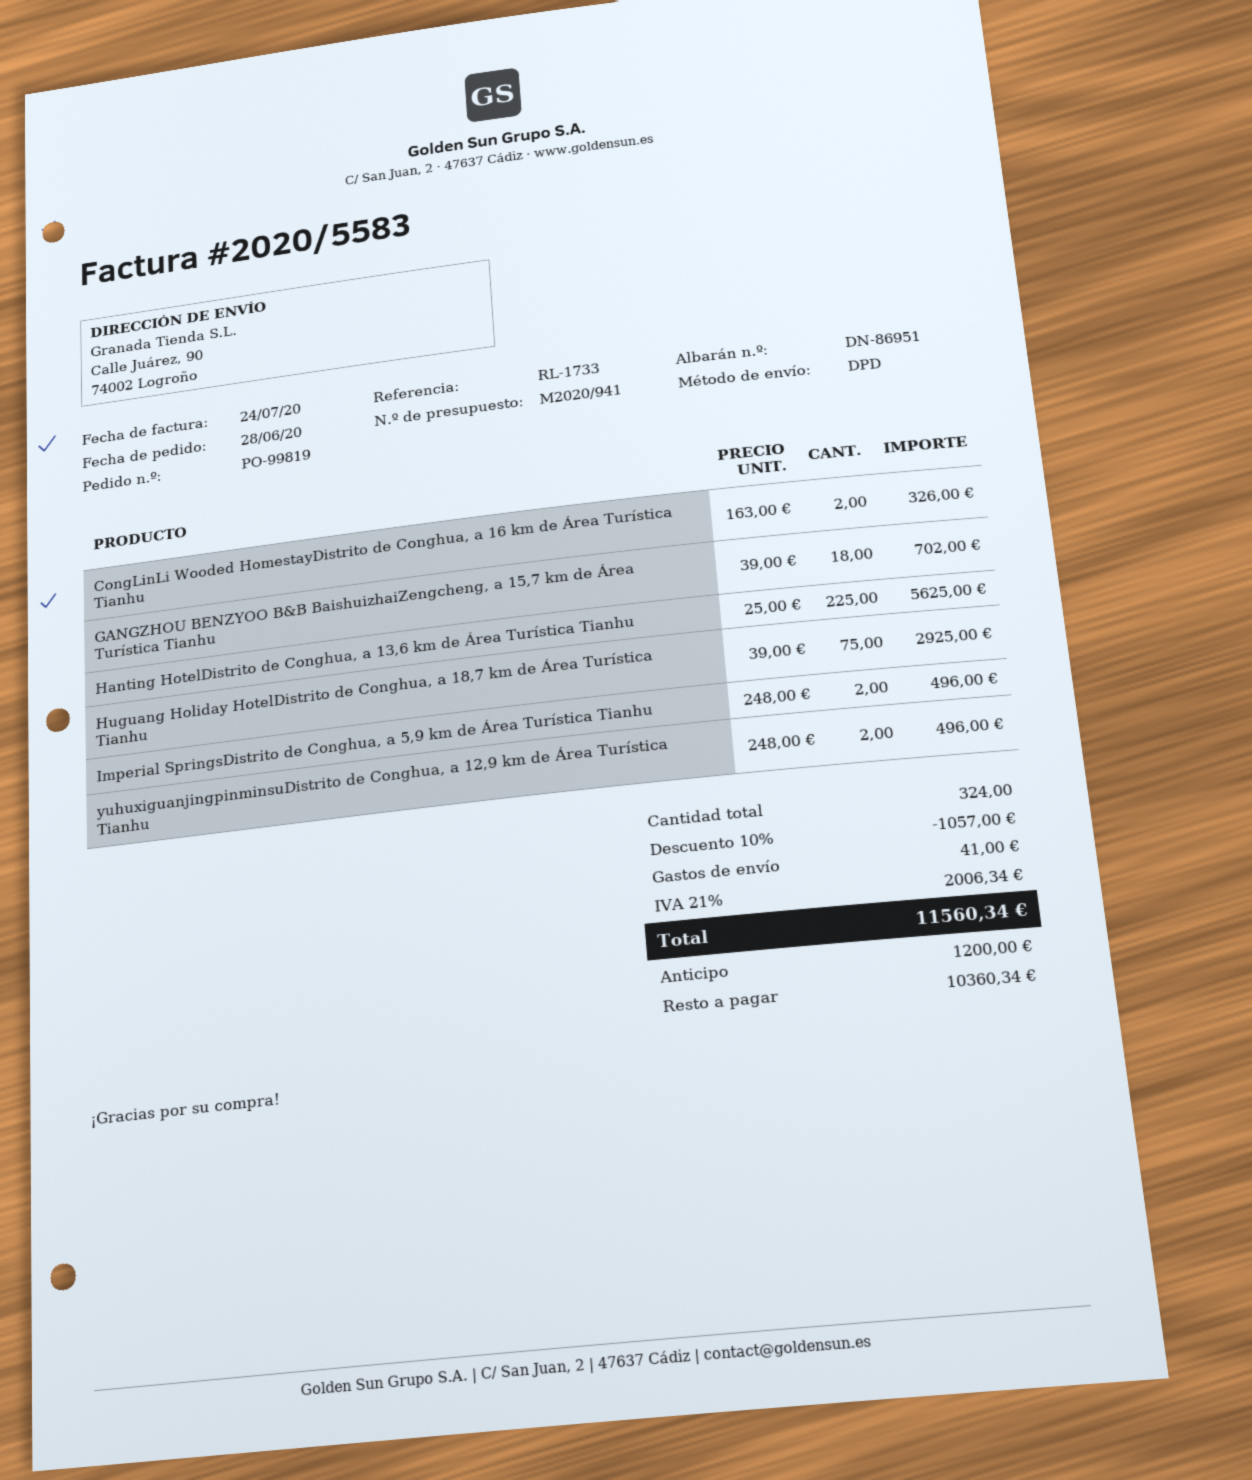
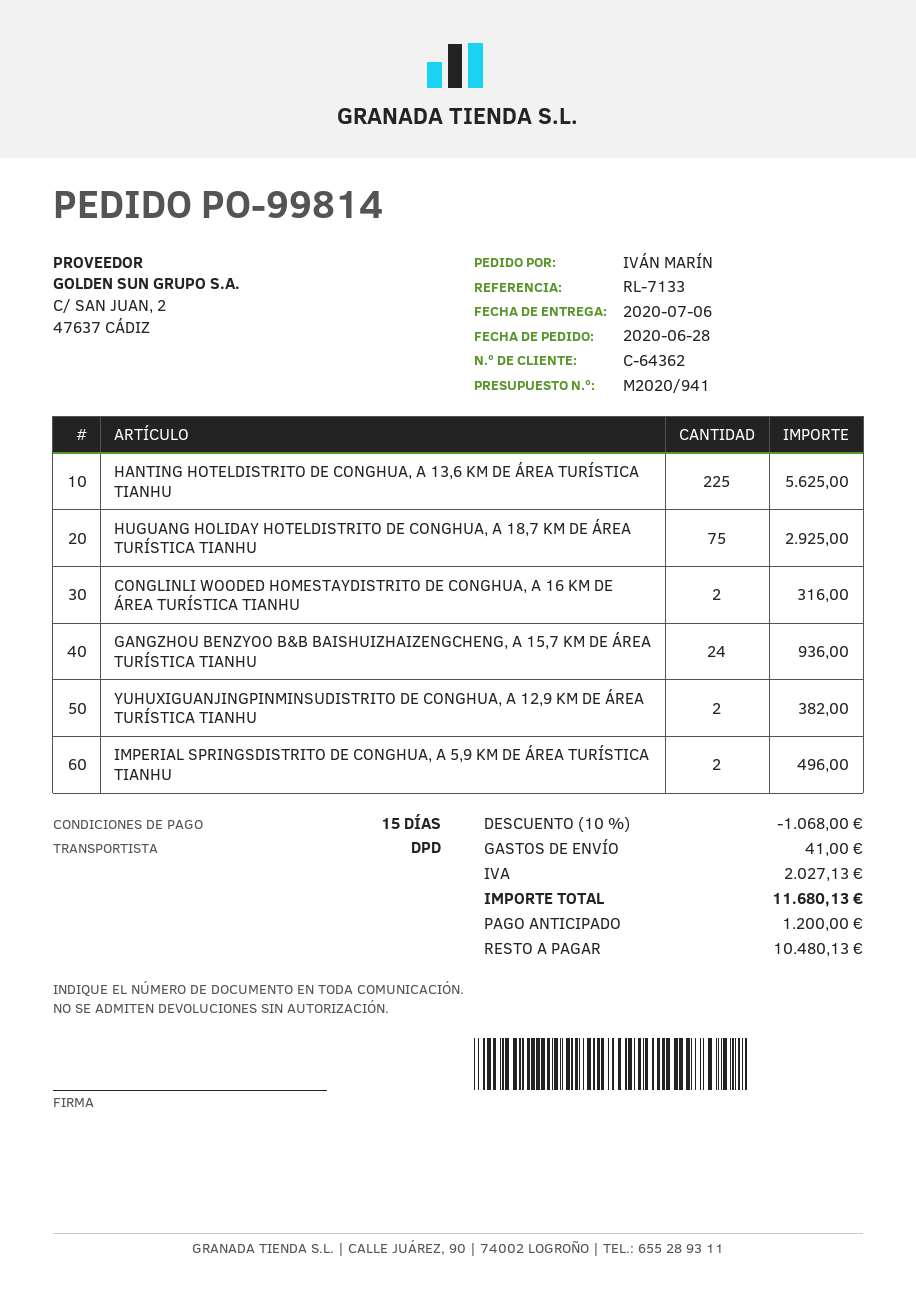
order number: PO-99819 -> PO-99814
reference: RL-1733 -> RL-7133
CongLinLi Wooded HomestayDistrito de Conghua, a 16 km de Área Turística Tianhu: 2 for 326.00 -> 2 for 316.00
GANGZHOU BENZYOO B&B BaishuizhaiZengcheng, a 15,7 km de Área Turística Tianhu: 18 for 702.00 -> 24 for 936.00
yuhuxiguanjingpinminsuDistrito de Conghua, a 12,9 km de Área Turística Tianhu: 2 for 496.00 -> 2 for 382.00
discount: 10% = 1057.00 -> 10% = 1068.00
tax: 2006.34 -> 2027.13
total: 11560.34 -> 11680.13
balance: 10360.34 -> 10480.13

